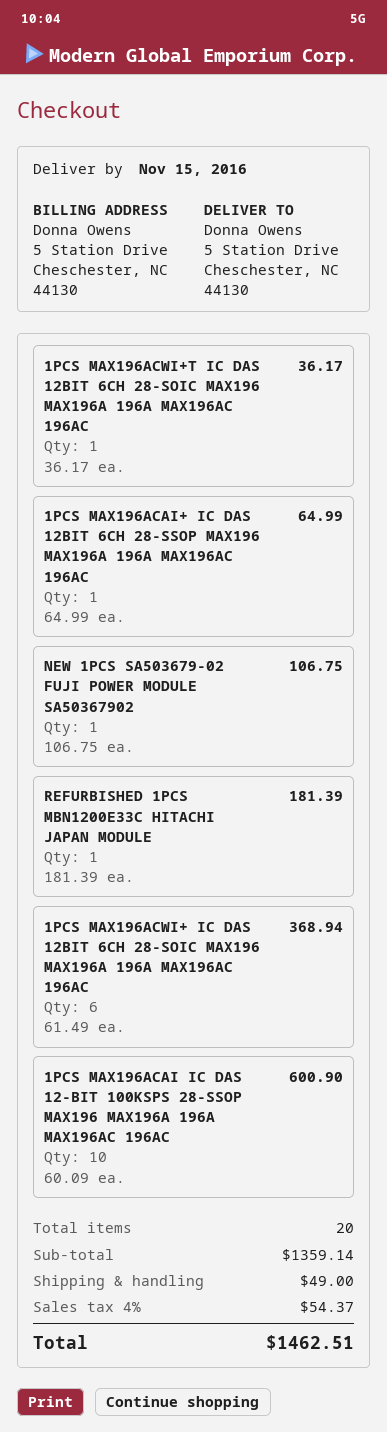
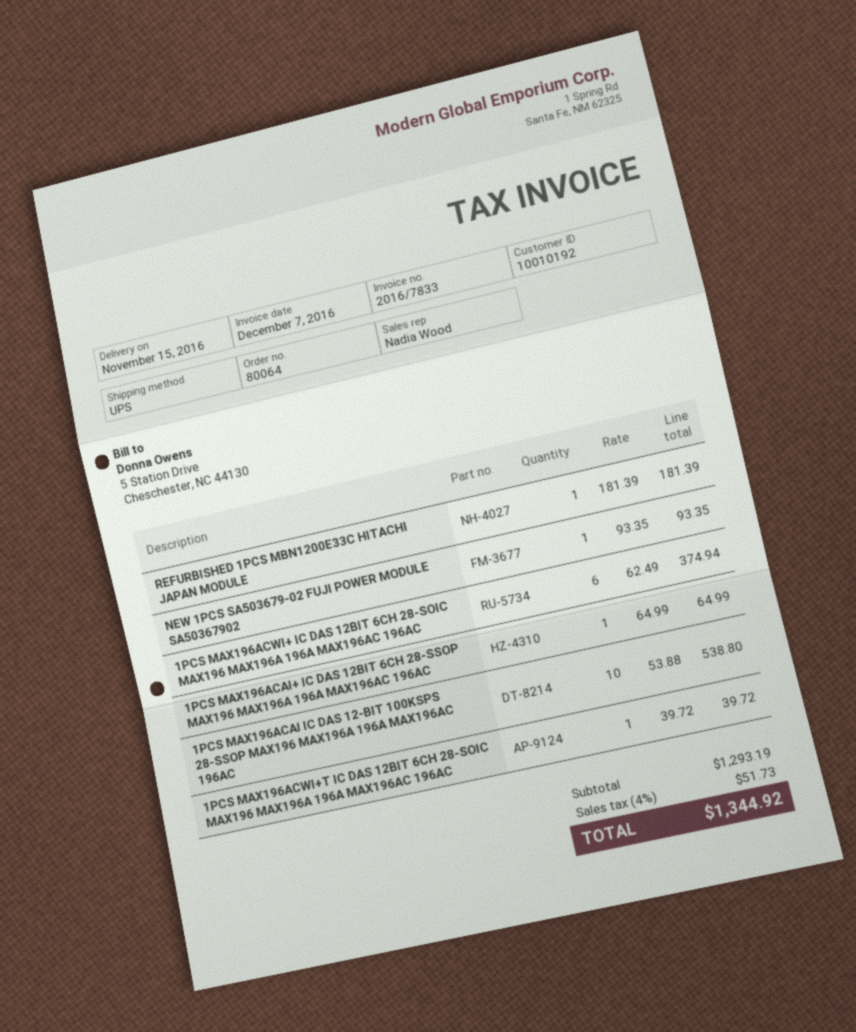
1PCS MAX196ACWI+T IC DAS 12BIT 6CH 28-SOIC MAX196 MAX196A 196A MAX196AC 196AC: 1 x 36.17 = 36.17 -> 1 x 39.72 = 39.72
NEW 1PCS SA503679-02 FUJI POWER MODULE SA50367902: 1 x 106.75 = 106.75 -> 1 x 93.35 = 93.35
1PCS MAX196ACWI+ IC DAS 12BIT 6CH 28-SOIC MAX196 MAX196A 196A MAX196AC 196AC: 6 x 61.49 = 368.94 -> 6 x 62.49 = 374.94
1PCS MAX196ACAI IC DAS 12-BIT 100KSPS 28-SSOP MAX196 MAX196A 196A MAX196AC 196AC: 10 x 60.09 = 600.90 -> 10 x 53.88 = 538.80
subtotal: 1359.14 -> 1293.19
shipping: 49.00 -> none
tax: 4% = 54.37 -> 4% = 51.73
total: 1462.51 -> 1344.92

